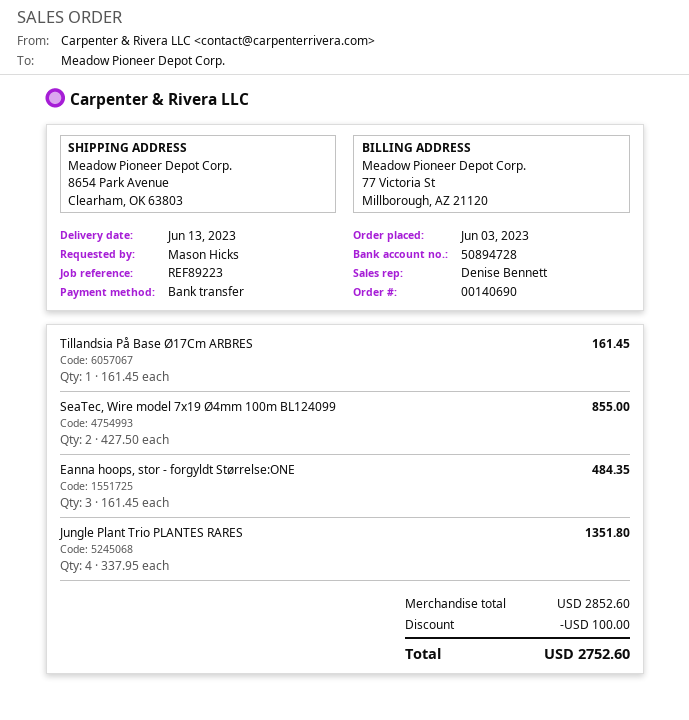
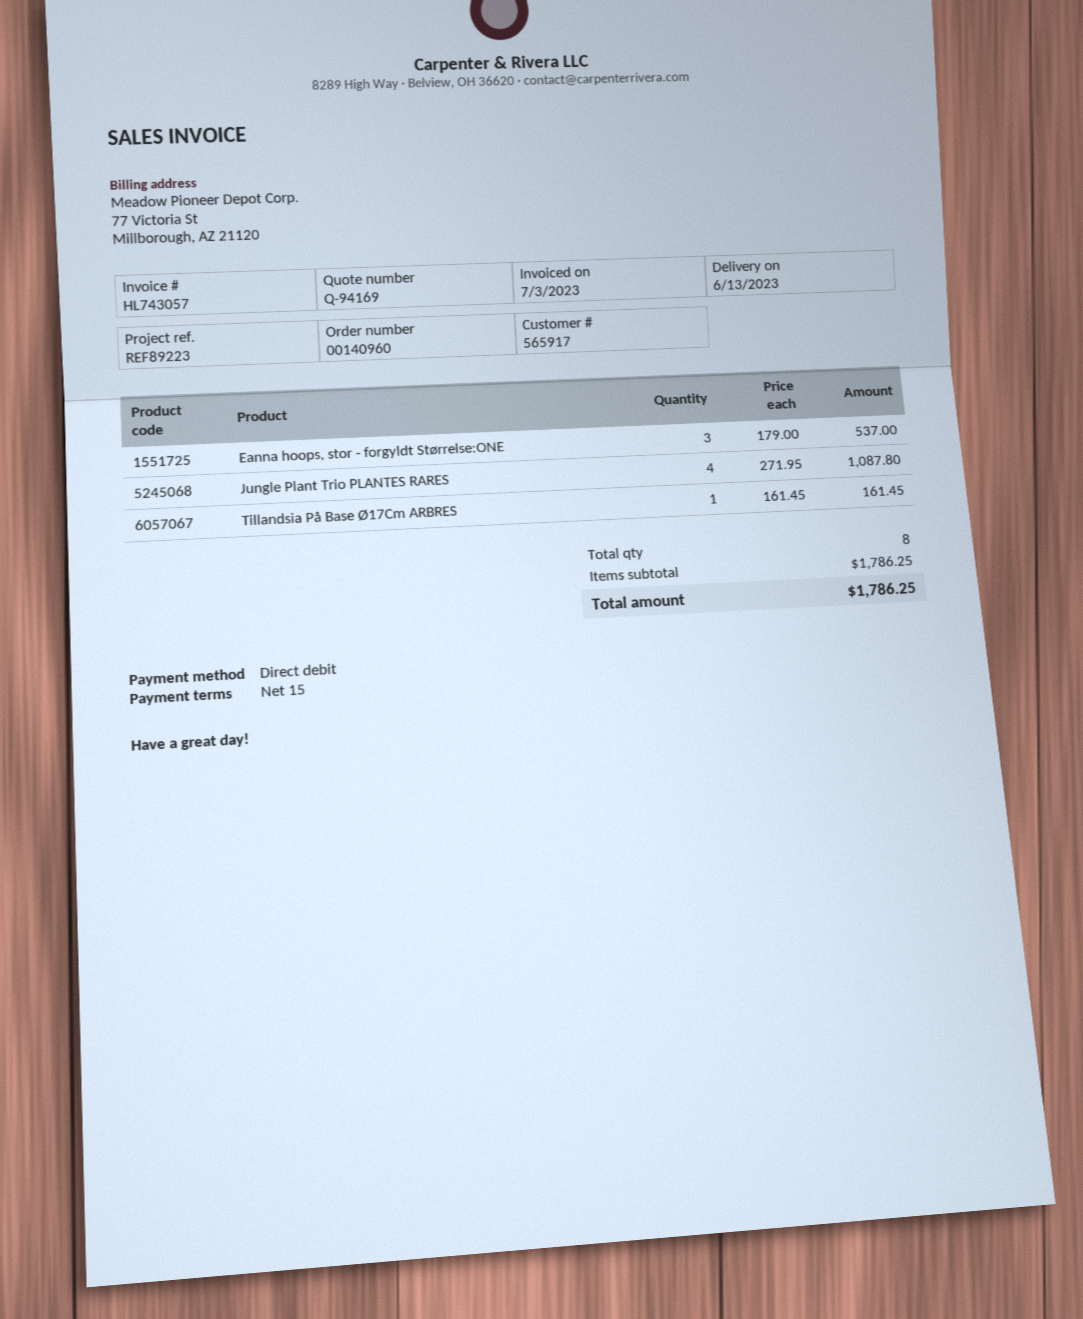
order number: 00140690 -> 00140960
payment method: bank transfer -> direct debit
SeaTec, Wire model 7x19 Ø4mm 100m BL124099: 2 x 427.50 = 855.00 -> none
Eanna hoops, stor - forgyldt Størrelse:ONE: 3 x 161.45 = 484.35 -> 3 x 179.00 = 537.00
Jungle Plant Trio PLANTES RARES: 4 x 337.95 = 1351.80 -> 4 x 271.95 = 1087.80
subtotal: 2852.60 -> 1786.25
discount: 100.00 -> none
total: 2752.60 -> 1786.25

